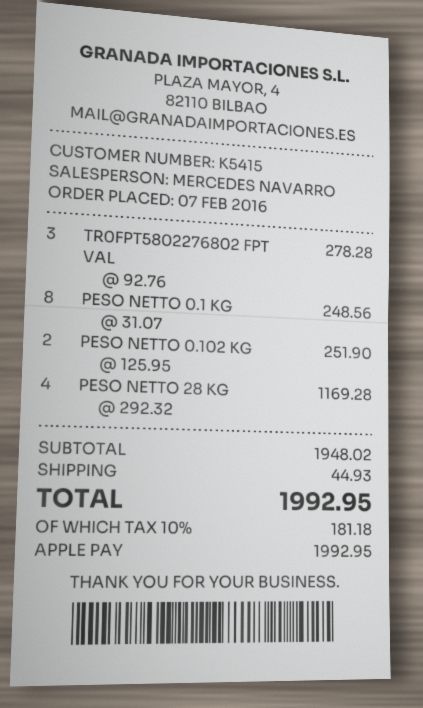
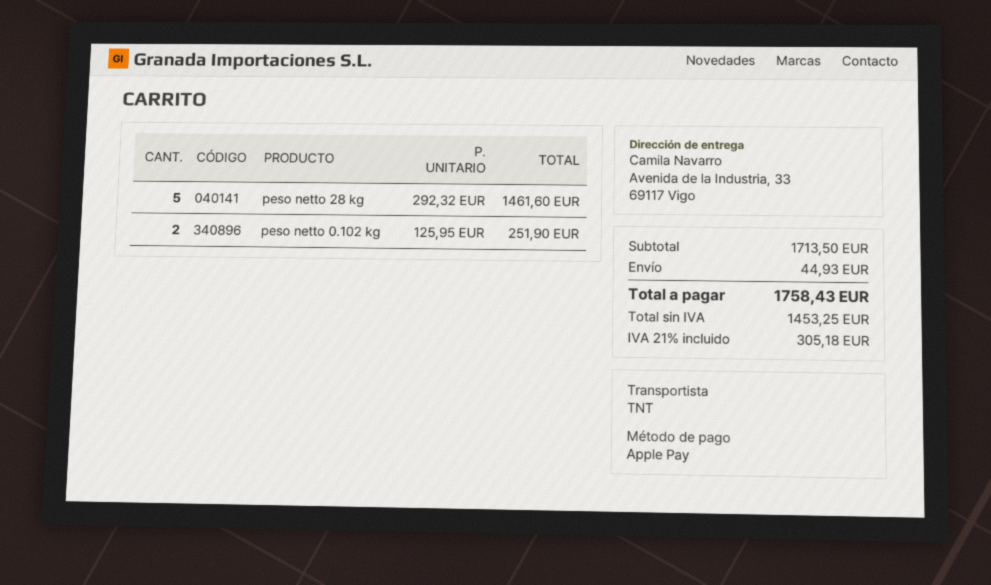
TR0FPT5802276802 FPT VAL: 3 x 92.76 = 278.28 -> none
PESO NETTO 0.1 KG: 8 x 31.07 = 248.56 -> none
PESO NETTO 28 KG: 4 x 292.32 = 1169.28 -> 5 x 292.32 = 1461.60
subtotal: 1948.02 -> 1713.50
tax: 10% = 181.18 -> 21% = 305.18
total: 1992.95 -> 1758.43

